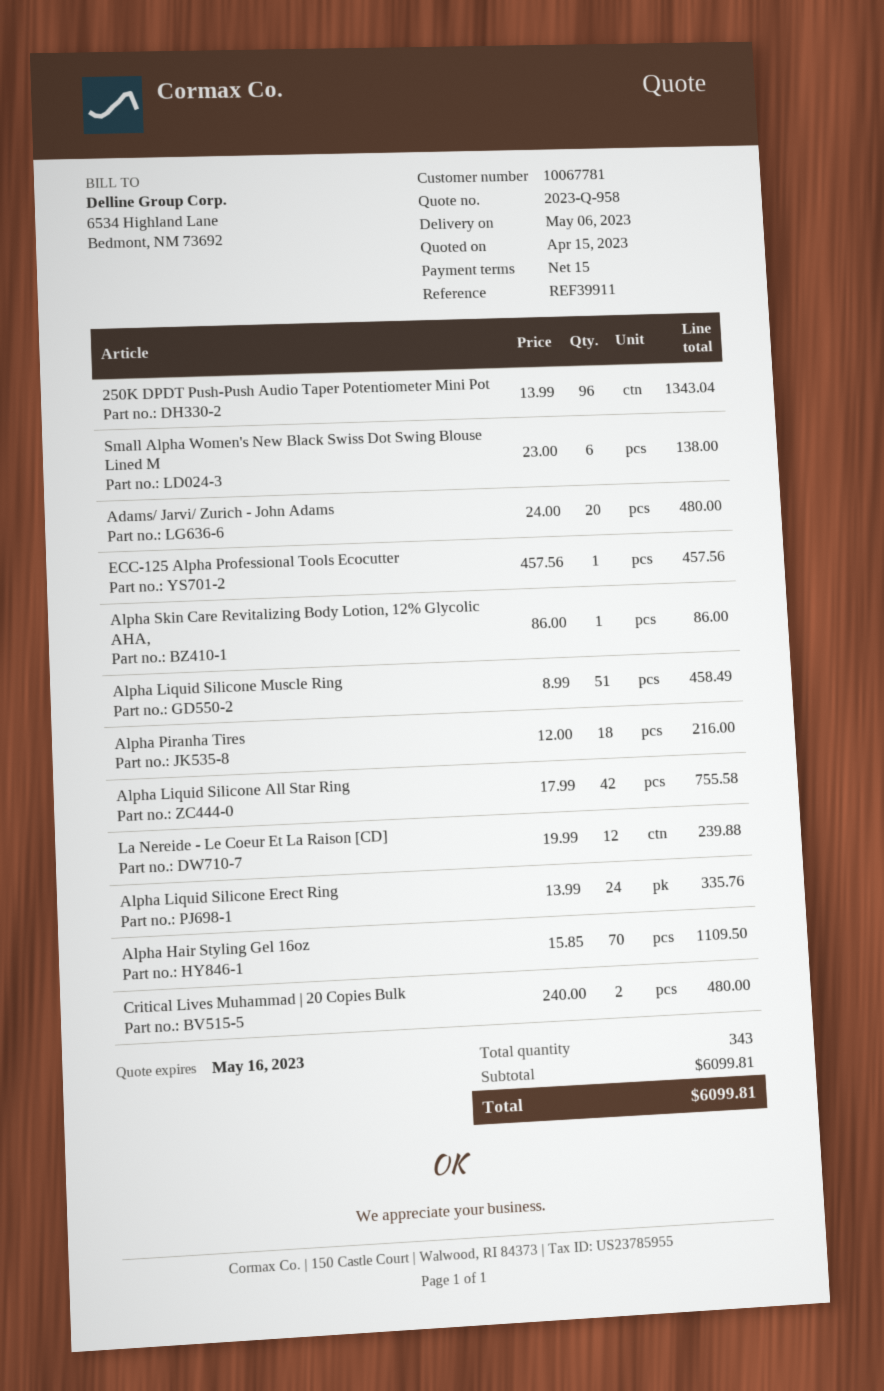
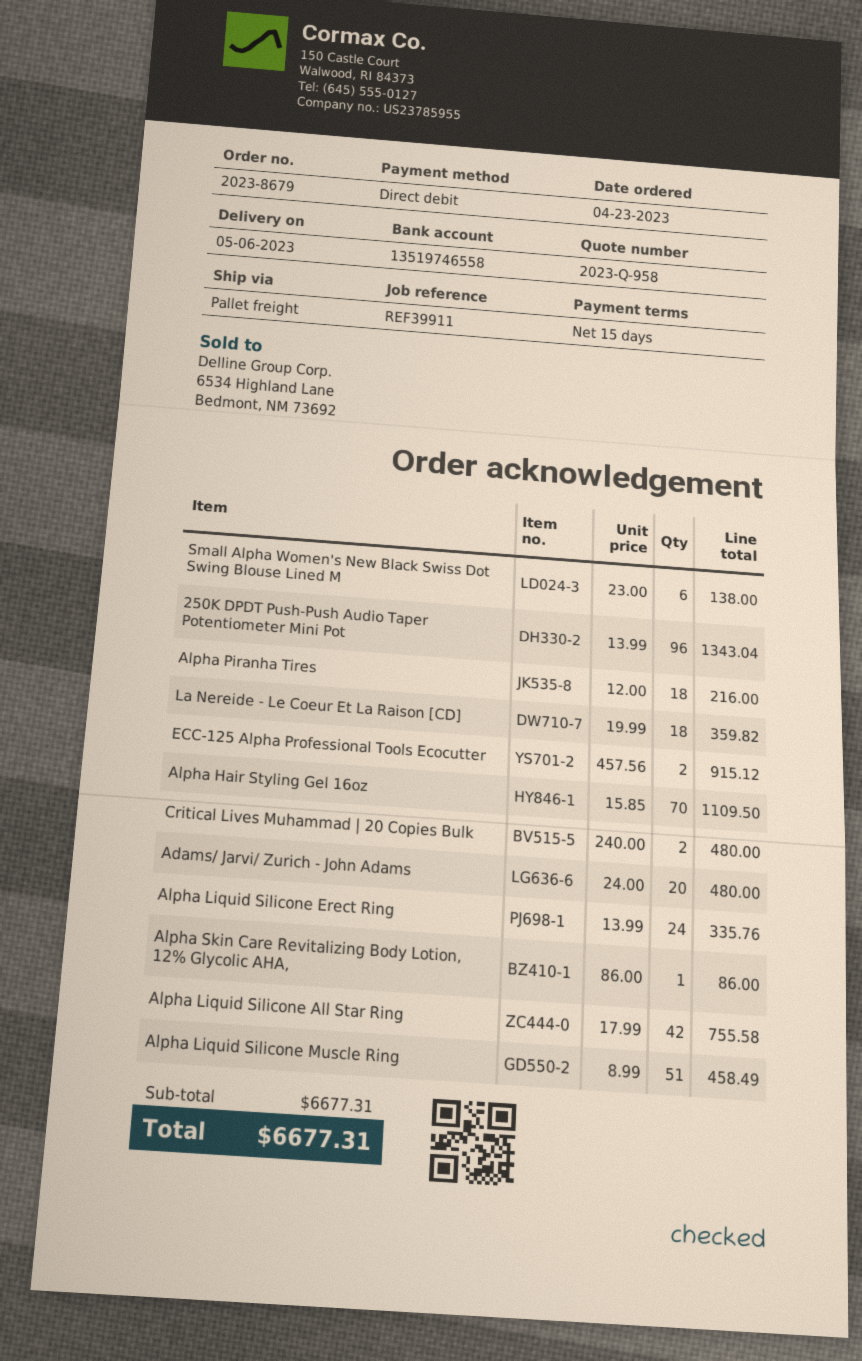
ECC-125 Alpha Professional Tools Ecocutter: 1 x 457.56 = 457.56 -> 2 x 457.56 = 915.12
La Nereide - Le Coeur Et La Raison [CD]: 12 x 19.99 = 239.88 -> 18 x 19.99 = 359.82
subtotal: 6099.81 -> 6677.31
total: 6099.81 -> 6677.31

